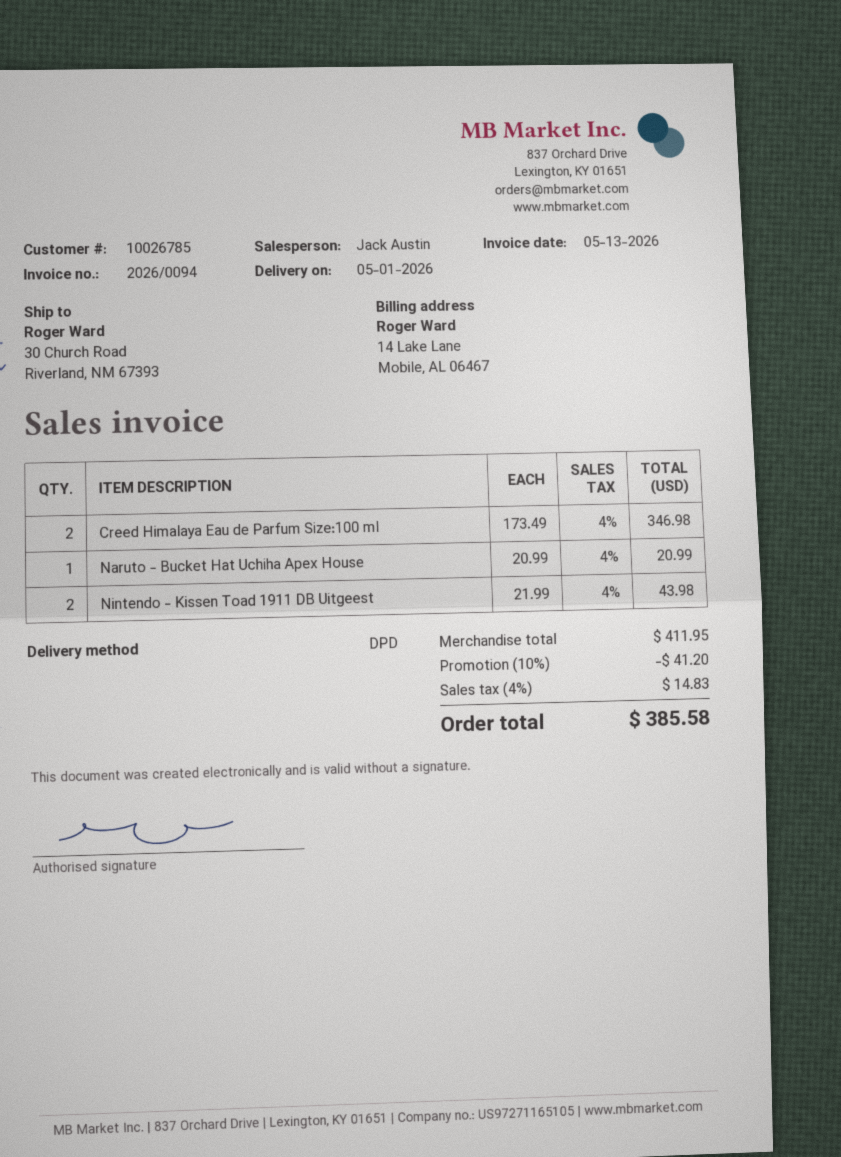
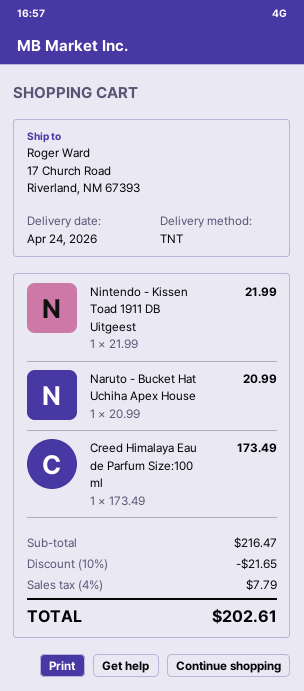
delivery date: 2026-05-01 -> 2026-04-24
shipping method: DPD -> TNT
ship to: 30 Church Road, Riverland, NM 67393 -> 17 Church Road, Riverland, NM 67393
Creed Himalaya Eau de Parfum Size:100 ml: 2 x 173.49 = 346.98 -> 1 x 173.49 = 173.49
Nintendo - Kissen Toad 1911 DB Uitgeest: 2 x 21.99 = 43.98 -> 1 x 21.99 = 21.99
subtotal: 411.95 -> 216.47
discount: 10% = 41.20 -> 10% = 21.65
tax: 4% = 14.83 -> 4% = 7.79
total: 385.58 -> 202.61

